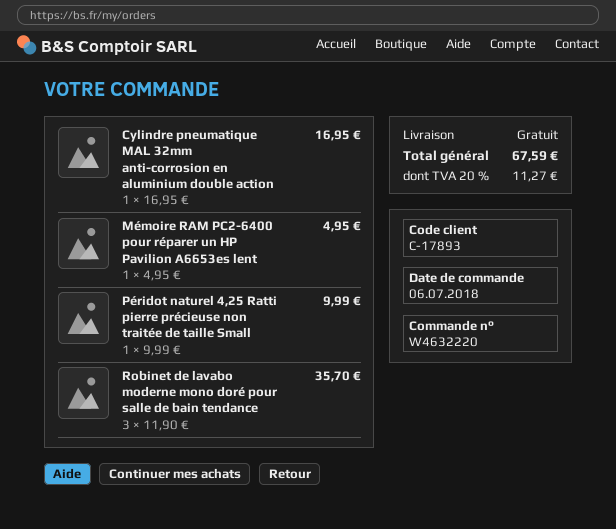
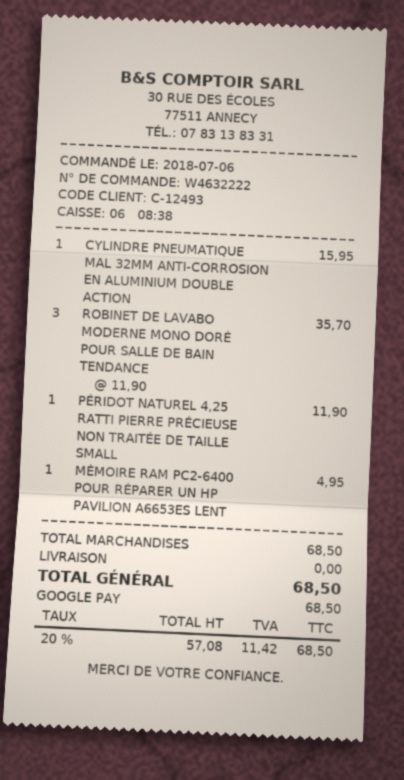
order number: W4632220 -> W4632222
customer number: C-17893 -> C-12493
Cylindre pneumatique MAL 32mm anti-corrosion en aluminium double action: 1 x 16.95 = 16.95 -> 1 x 15.95 = 15.95
Péridot naturel 4,25 Ratti pierre précieuse non traitée de taille Small: 1 x 9.99 = 9.99 -> 1 x 11.90 = 11.90
tax: 20% = 11.27 -> 20% = 11.42
total: 67.59 -> 68.50

